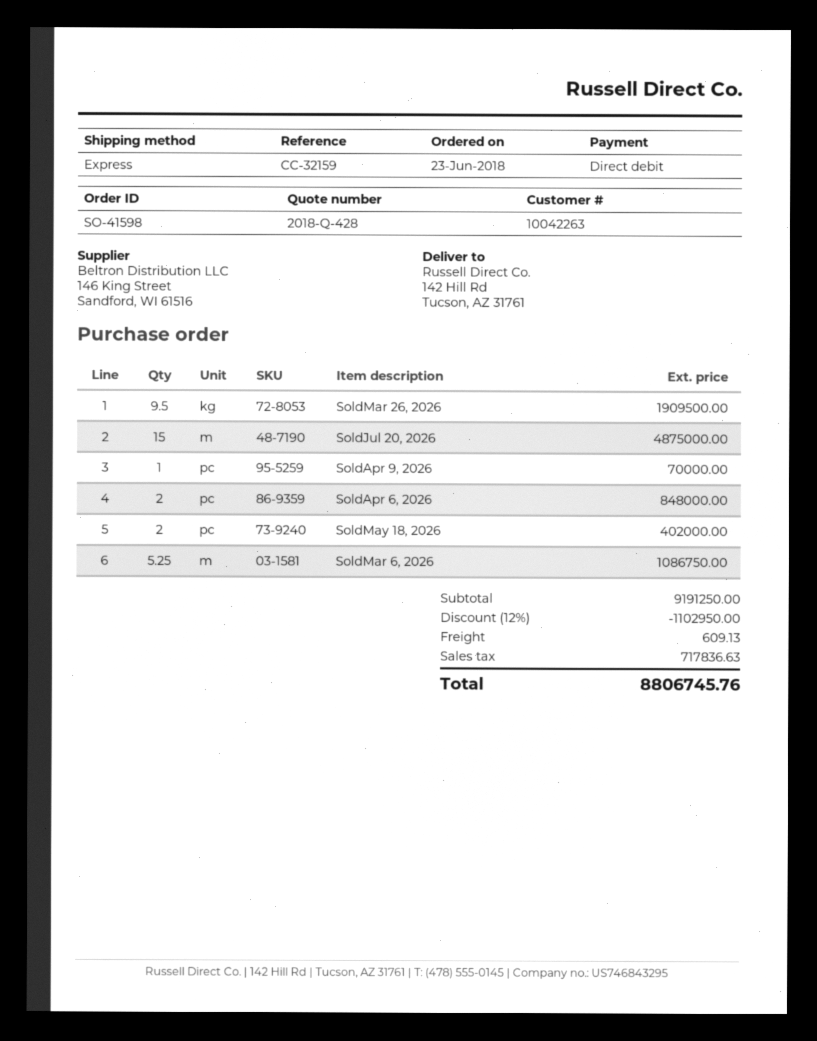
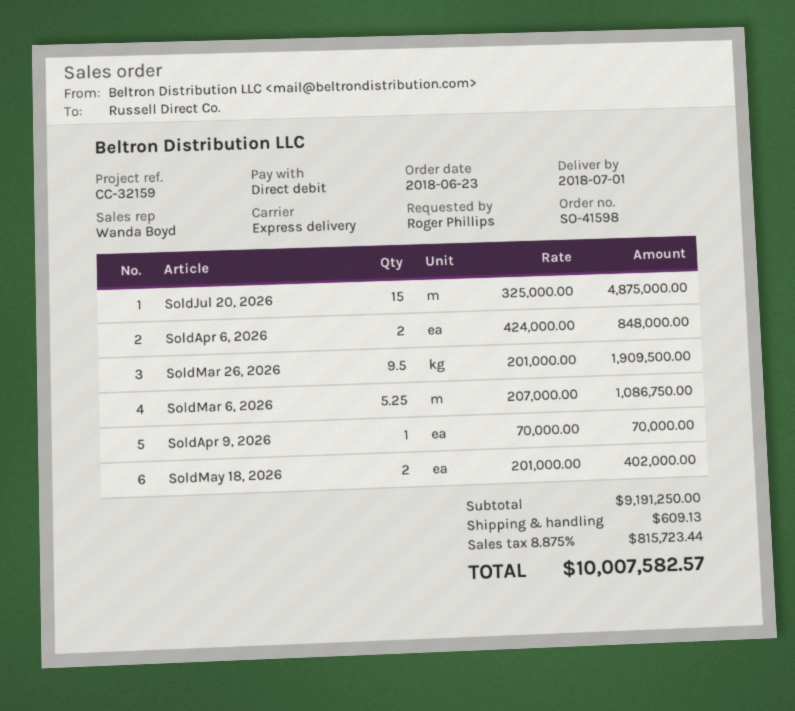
discount: 12% = 1102950.00 -> none
tax: 717836.63 -> 815723.44
total: 8806745.76 -> 10007582.57

